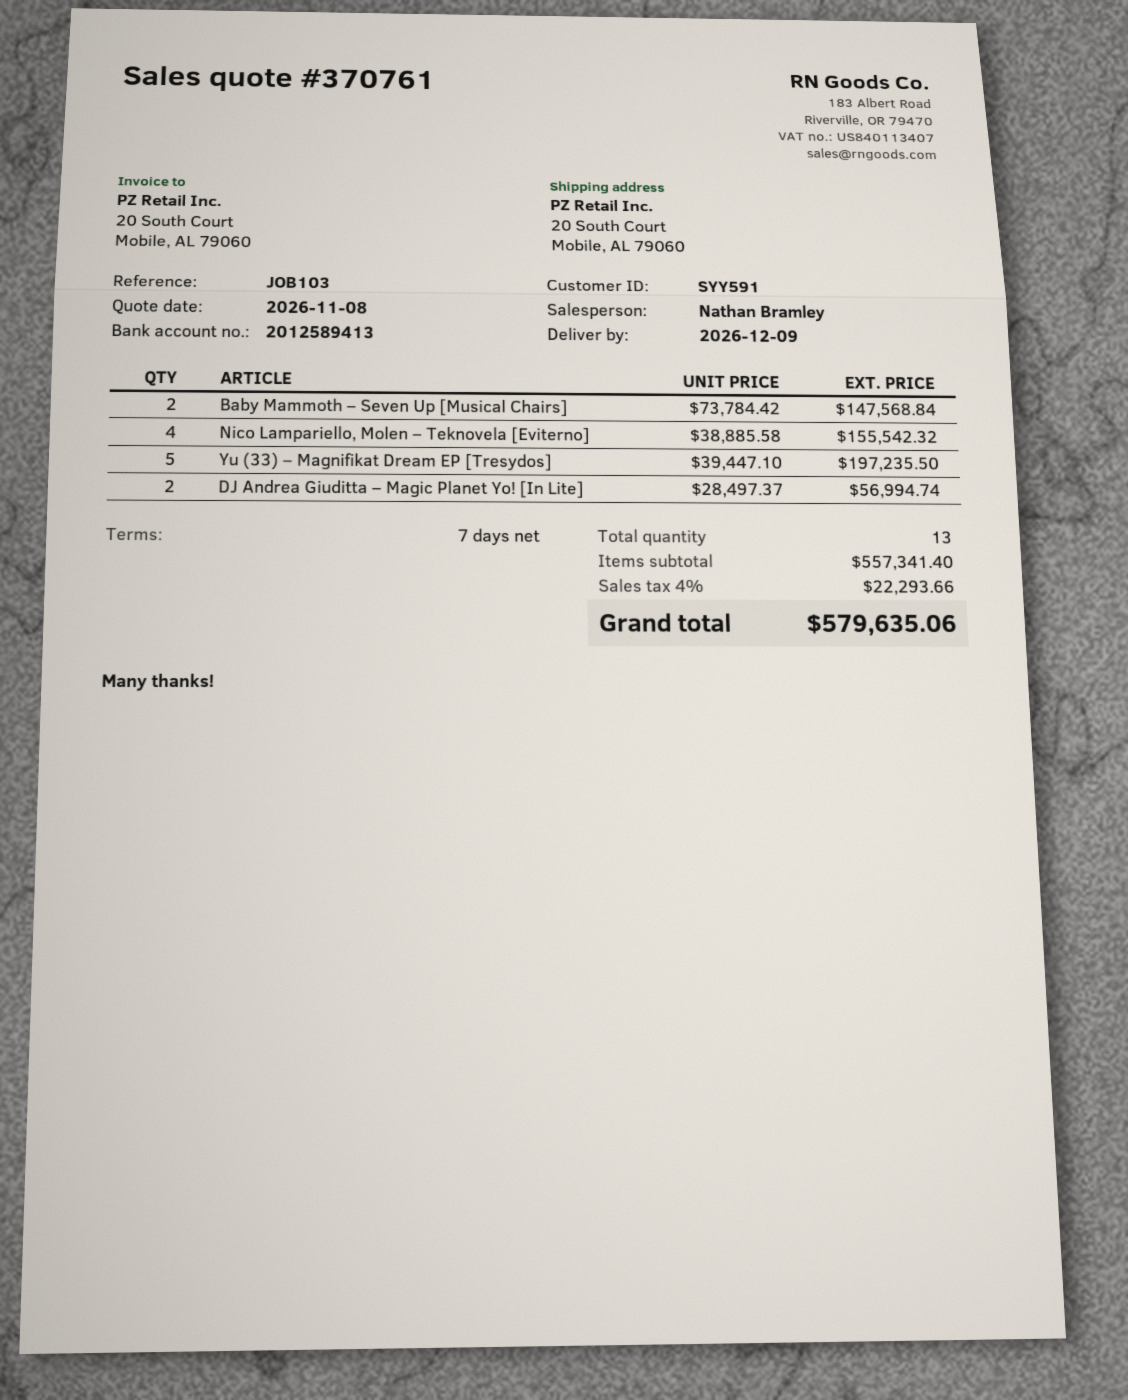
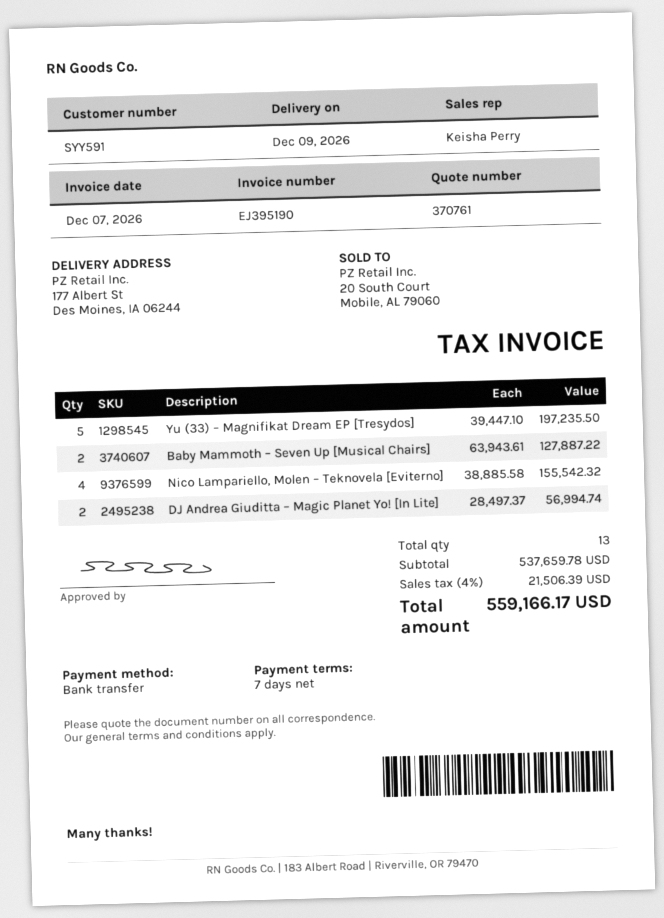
sales rep: Nathan Bramley -> Keisha Perry
ship to: 20 South Court, Mobile, AL 79060 -> 177 Albert St, Des Moines, IA 06244
Baby Mammoth – Seven Up [Musical Chairs]: 2 x 73784.42 = 147568.84 -> 2 x 63943.61 = 127887.22
subtotal: 557341.40 -> 537659.78
tax: 4% = 22293.66 -> 4% = 21506.39
total: 579635.06 -> 559166.17

